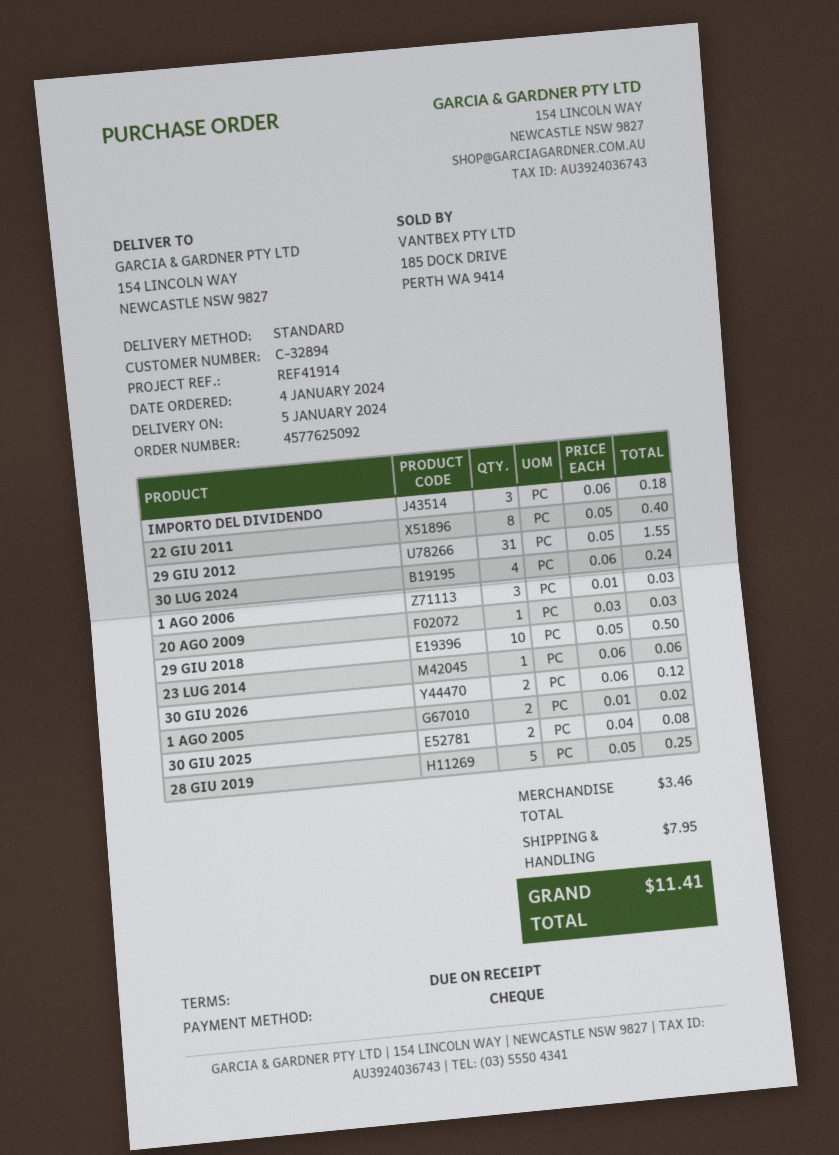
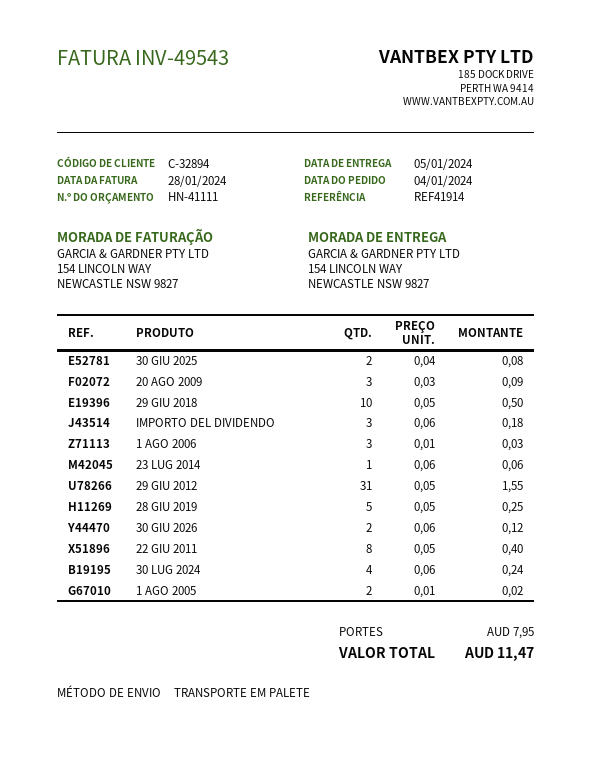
shipping method: standard -> pallet freight
20 AGO 2009: 1 x 0.03 = 0.03 -> 3 x 0.03 = 0.09
total: 11.41 -> 11.47

